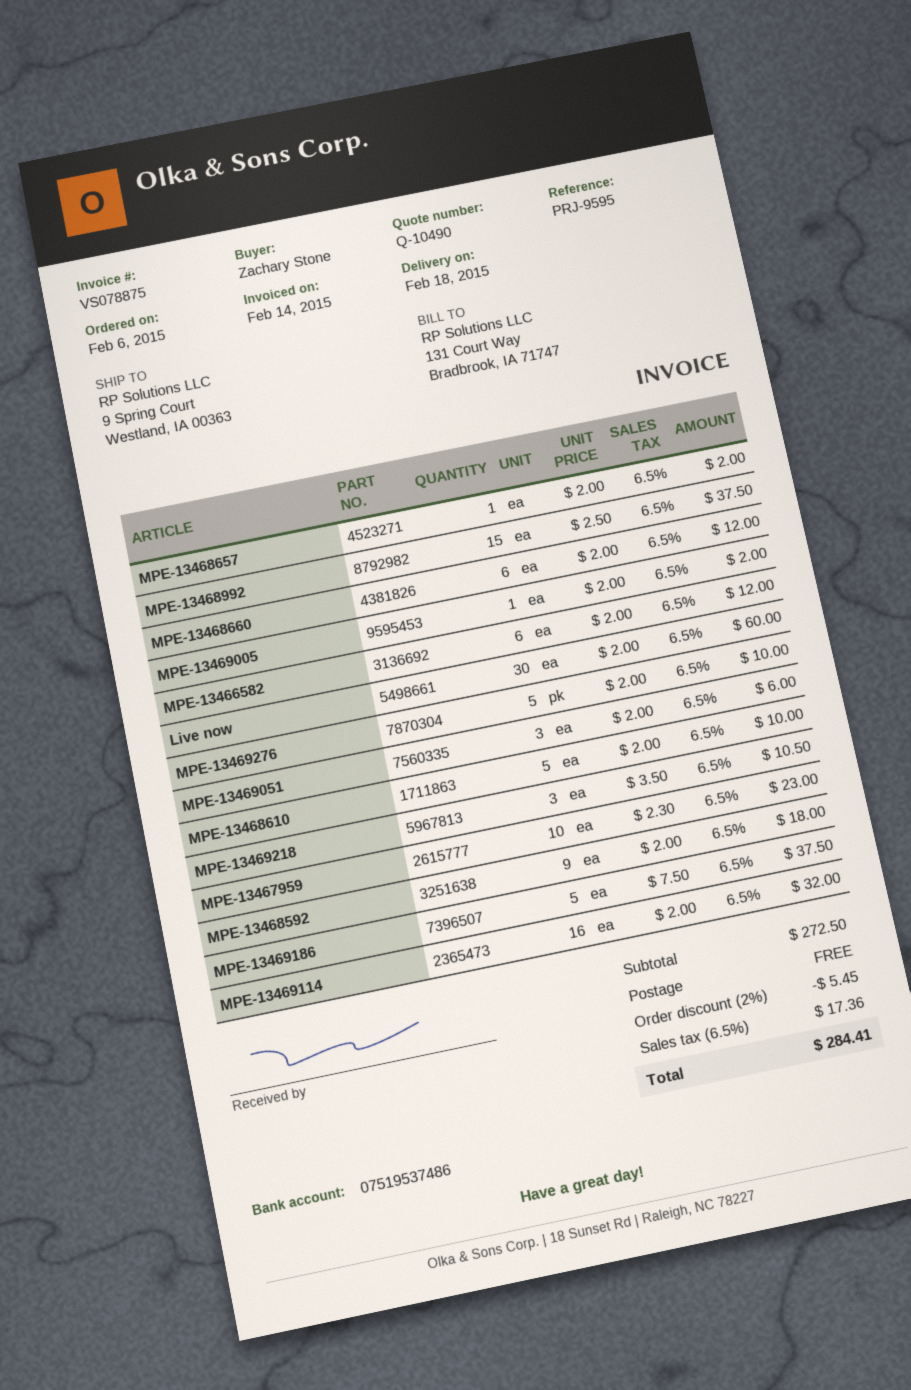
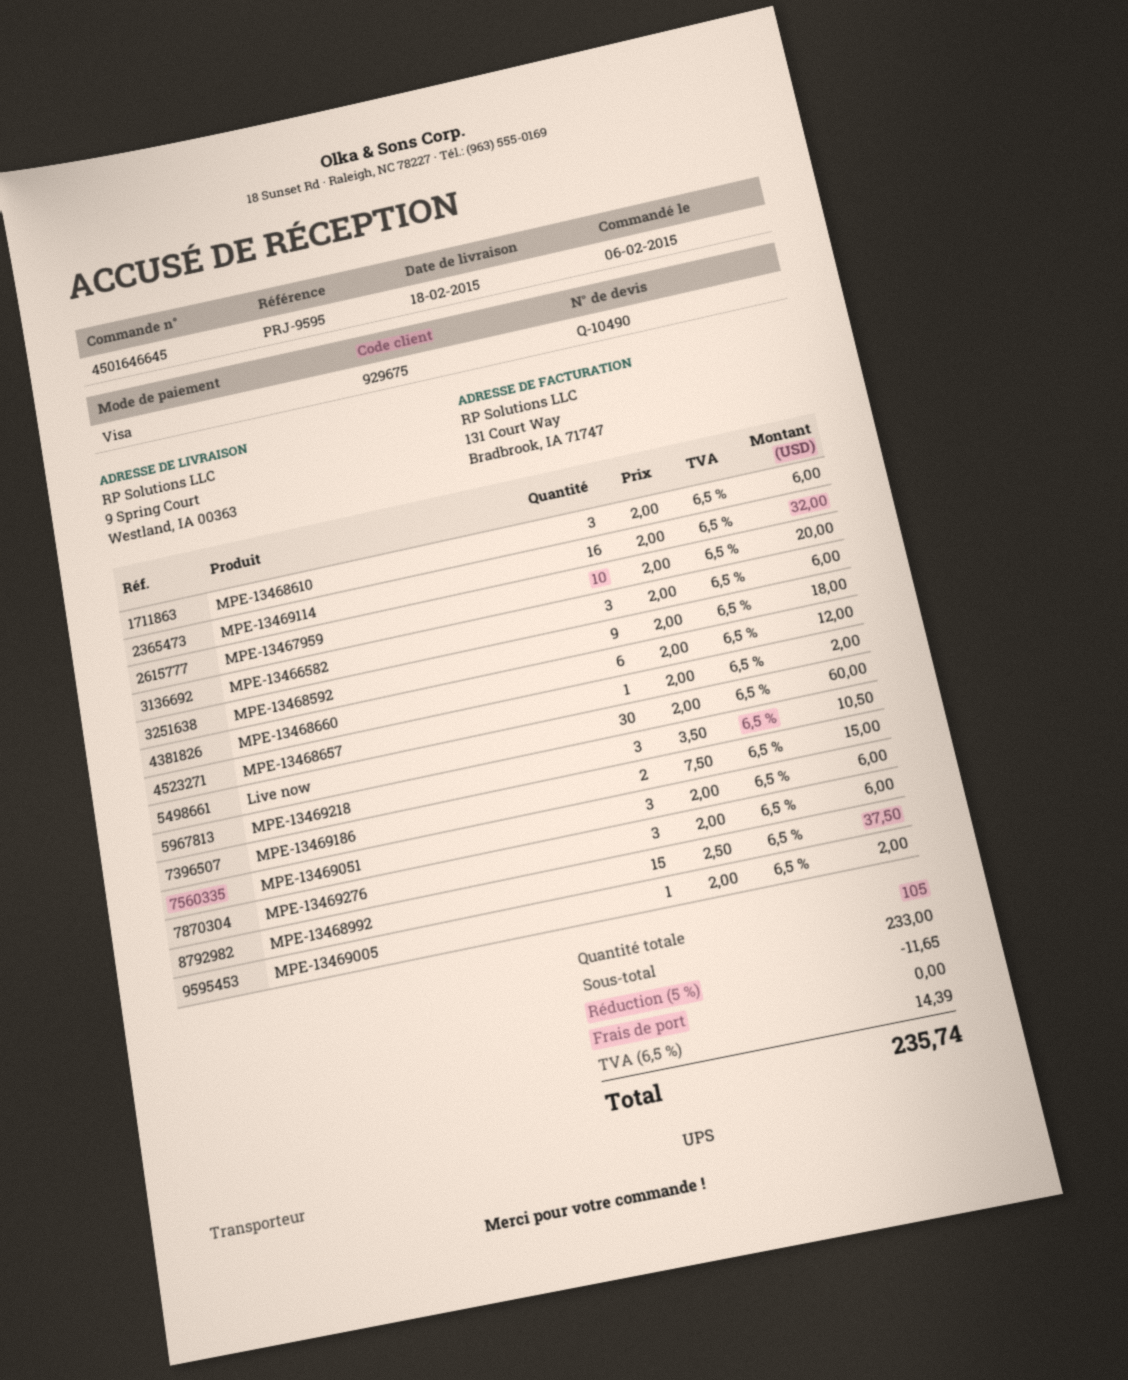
MPE-13466582: 6 x 2.00 = 12.00 -> 3 x 2.00 = 6.00
MPE-13469276: 5 x 2.00 = 10.00 -> 3 x 2.00 = 6.00
MPE-13468610: 5 x 2.00 = 10.00 -> 3 x 2.00 = 6.00
MPE-13467959: 10 x 2.30 = 23.00 -> 10 x 2.00 = 20.00
MPE-13469186: 5 x 7.50 = 37.50 -> 2 x 7.50 = 15.00
subtotal: 272.50 -> 233.00
discount: 2% = 5.45 -> 5% = 11.65
tax: 6.5% = 17.36 -> 6.5% = 14.39
total: 284.41 -> 235.74

